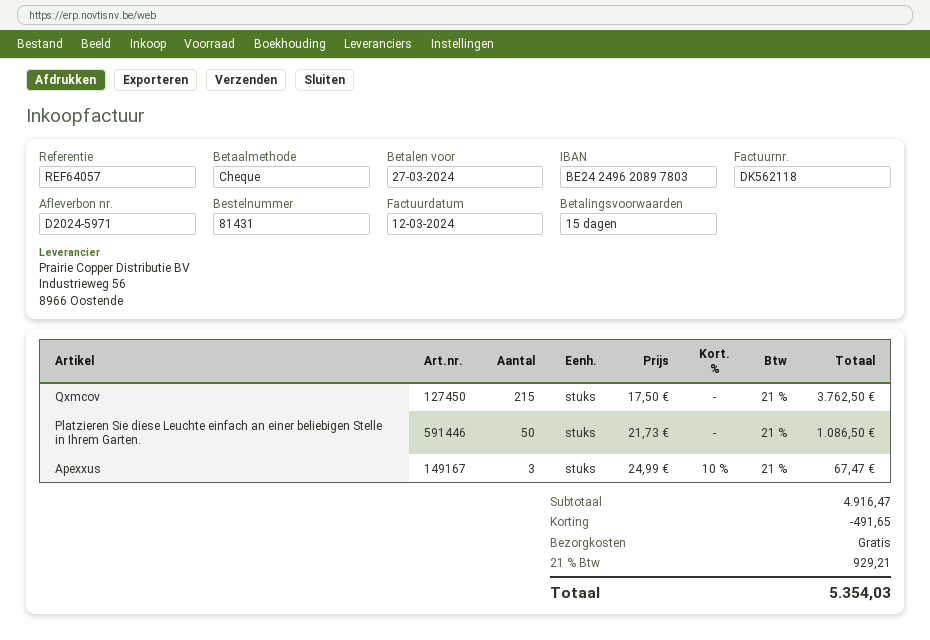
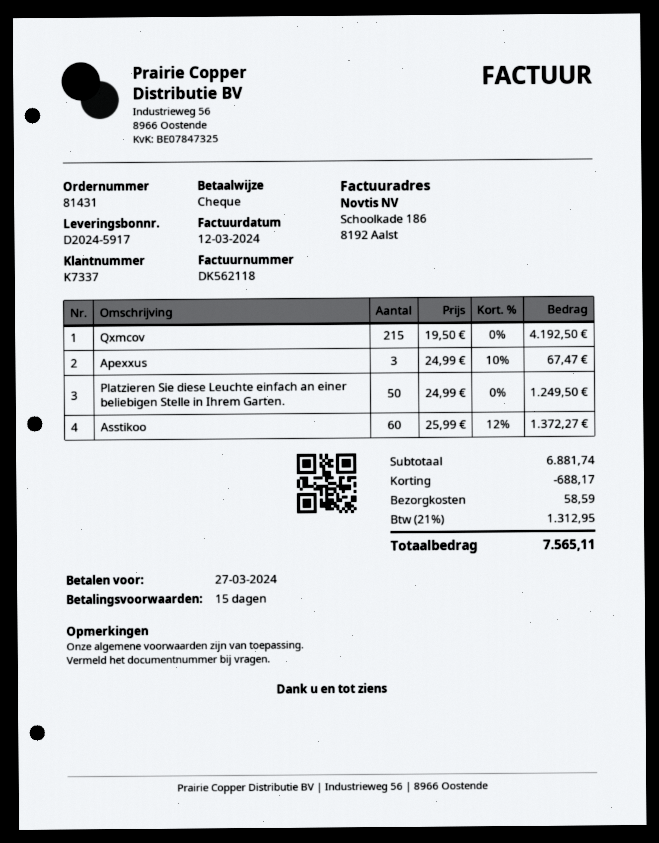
delivery note number: D2024-5971 -> D2024-5917
Qxmcov: 215 x 17.50 = 3762.50 -> 215 x 19.50 = 4192.50
Platzieren Sie diese Leuchte einfach an einer beliebigen Stelle in Ihrem Garten.: 50 x 21.73 = 1086.50 -> 50 x 24.99 = 1249.50
Asstikoo: none -> 60 x 25.99 - 12% = 1372.27
subtotal: 4916.47 -> 6881.74
discount: 491.65 -> 688.17
shipping: 0.00 -> 58.59
tax: 21% = 929.21 -> 21% = 1312.95
total: 5354.03 -> 7565.11

